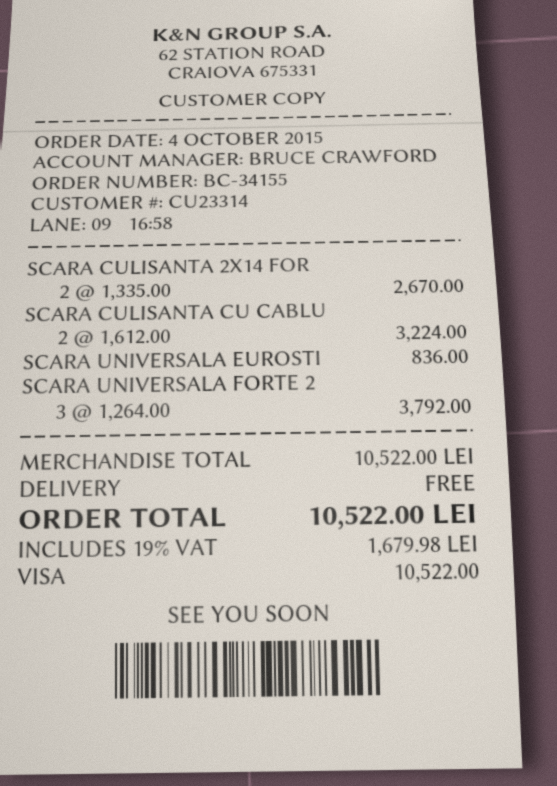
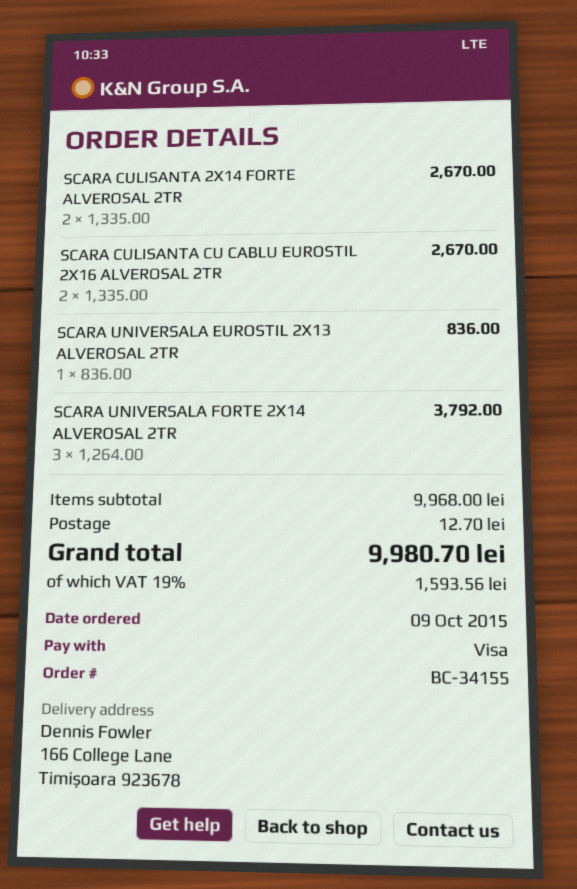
order date: 2015-10-04 -> 2015-10-09
SCARA CULISANTA CU CABLU: 2 x 1612.00 = 3224.00 -> 2 x 1335.00 = 2670.00
subtotal: 10522.00 -> 9968.00
shipping: 0.00 -> 12.70
tax: 19% = 1679.98 -> 19% = 1593.56
total: 10522.00 -> 9980.70

